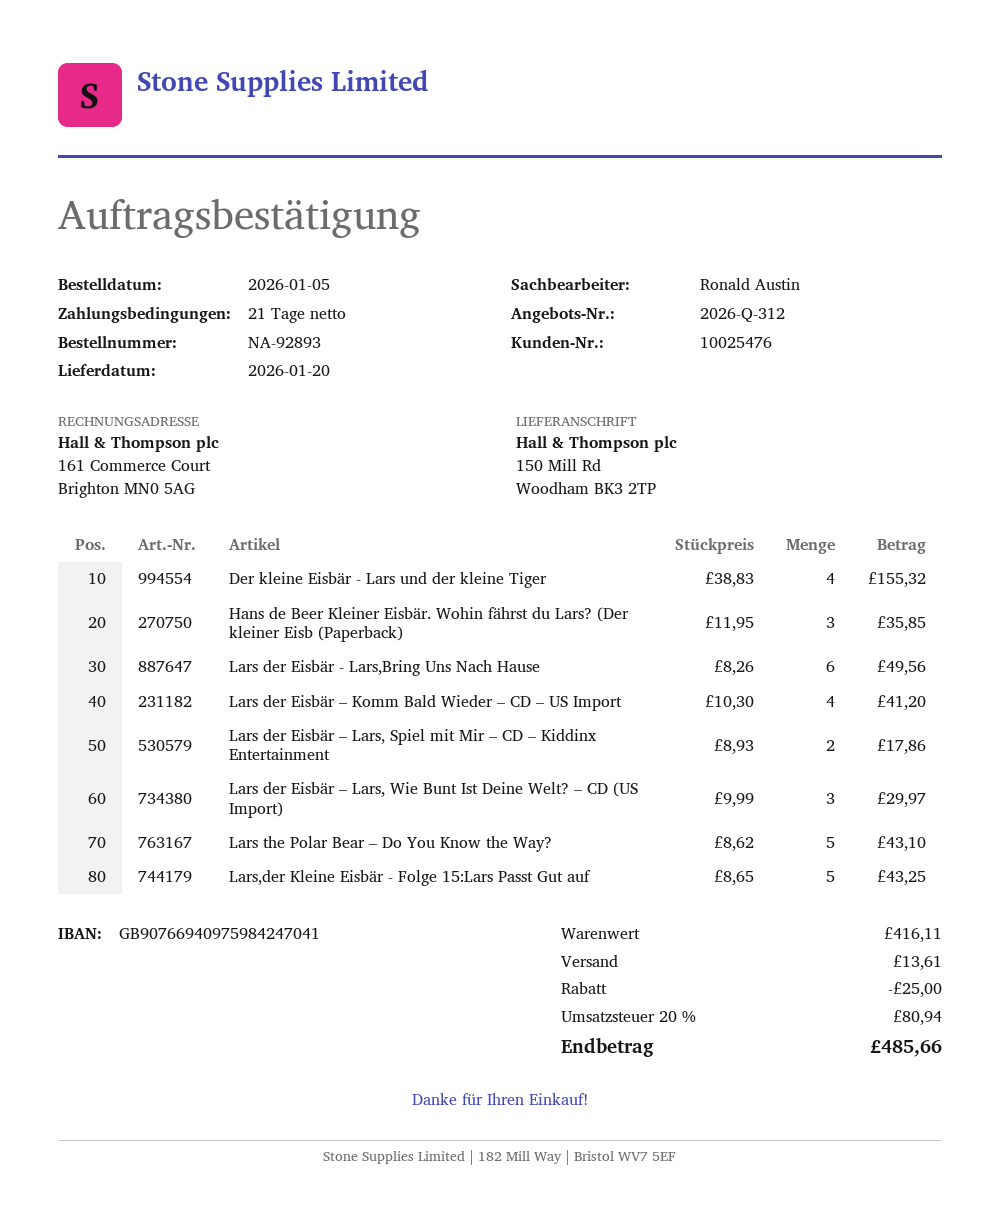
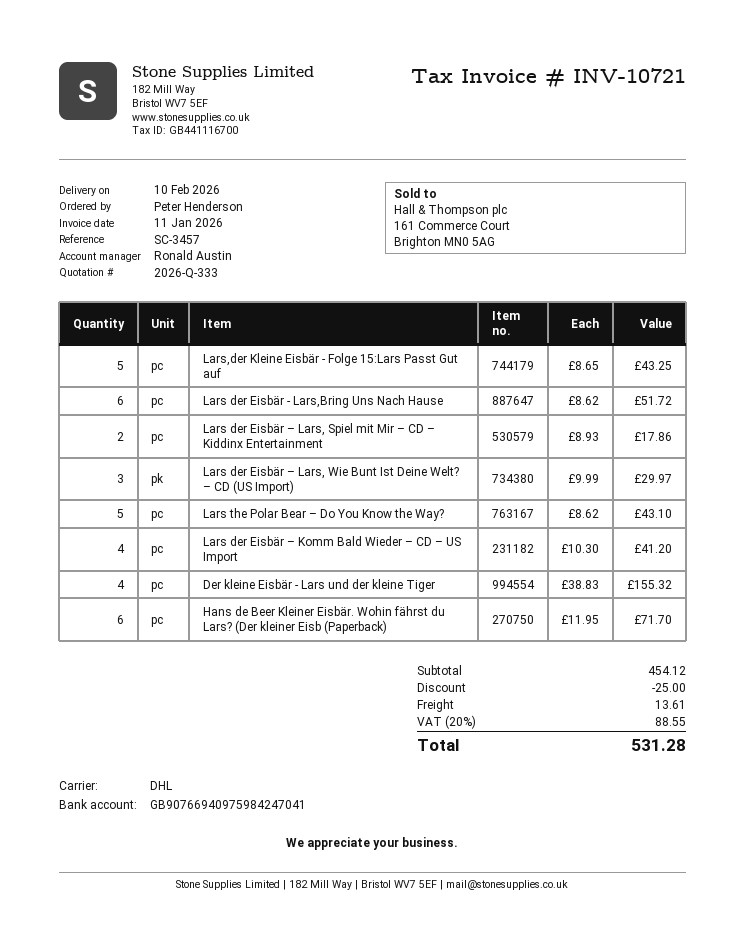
quote number: 2026-Q-312 -> 2026-Q-333
delivery date: 2026-01-20 -> 2026-02-10
Hans de Beer Kleiner Eisbär. Wohin fährst du Lars? (Der kleiner Eisb (Paperback): 3 x 11.95 = 35.85 -> 6 x 11.95 = 71.70
Lars der Eisbär - Lars,Bring Uns Nach Hause: 6 x 8.26 = 49.56 -> 6 x 8.62 = 51.72
subtotal: 416.11 -> 454.12
tax: 20% = 80.94 -> 20% = 88.55
total: 485.66 -> 531.28

